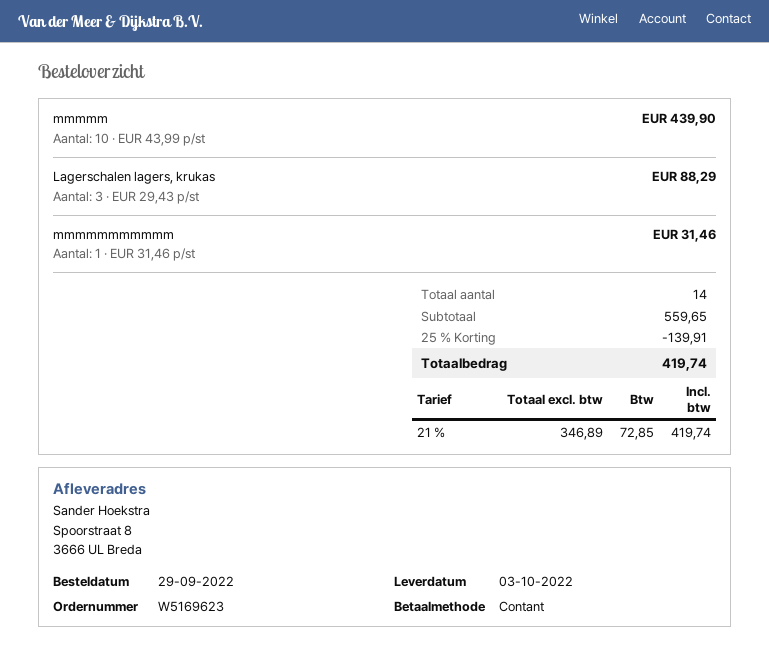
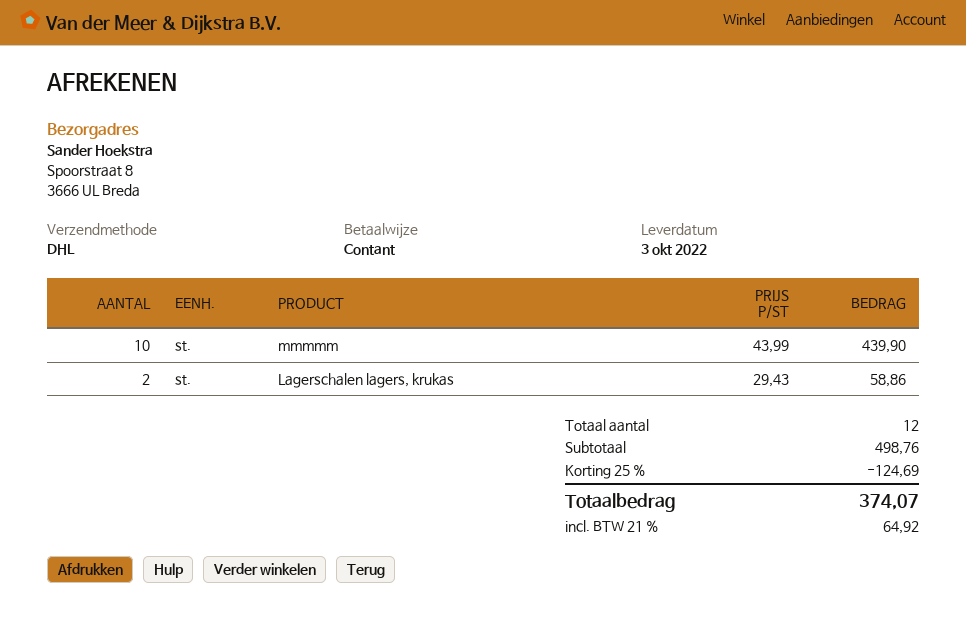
Lagerschalen lagers, krukas: 3 x 29.43 = 88.29 -> 2 x 29.43 = 58.86
mmmmmmmmmmm: 1 x 31.46 = 31.46 -> none
total quantity: 14 -> 12
subtotal: 559.65 -> 498.76
discount: 25% = 139.91 -> 25% = 124.69
tax: 21% = 72.85 -> 21% = 64.92
total: 419.74 -> 374.07

